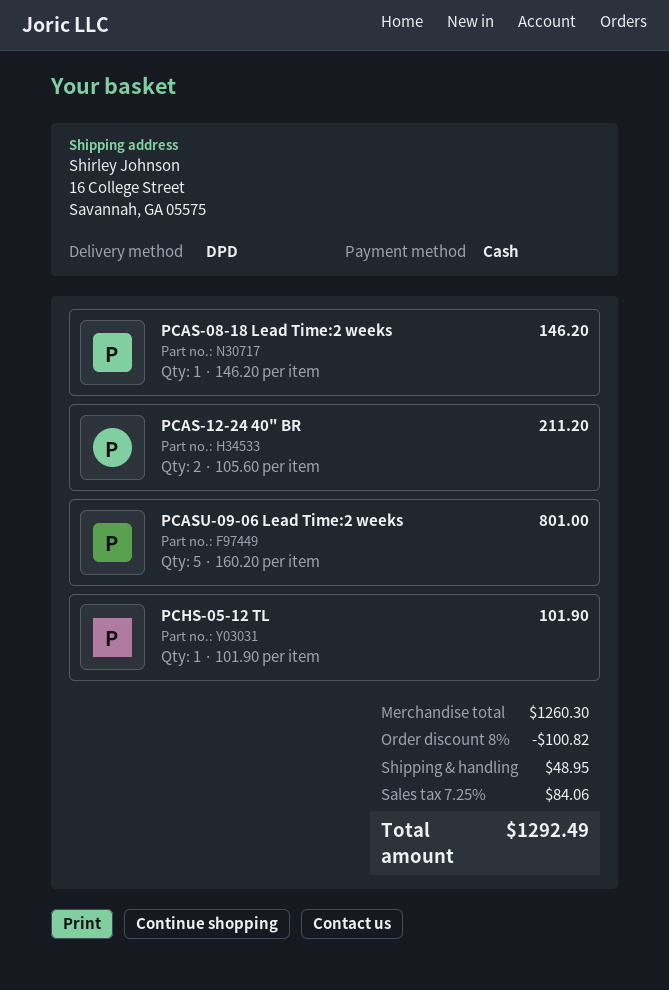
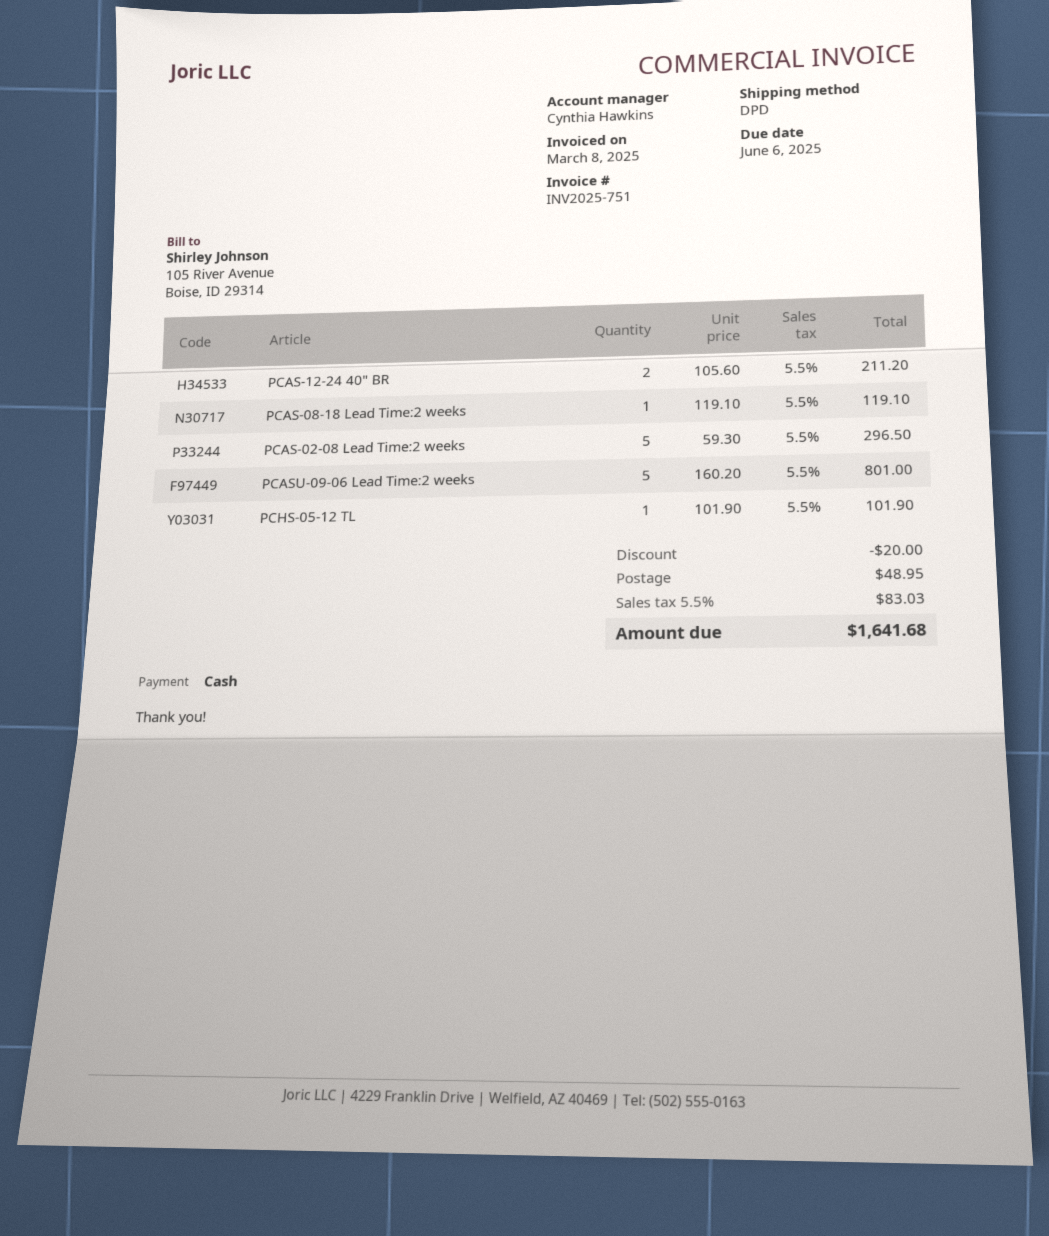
PCAS-08-18 Lead Time:2 weeks: 1 x 146.20 = 146.20 -> 1 x 119.10 = 119.10
PCAS-02-08 Lead Time:2 weeks: none -> 5 x 59.30 = 296.50
discount: 100.82 -> 20.00
tax: 7.25% = 84.06 -> 5.5% = 83.03
total: 1292.49 -> 1641.68

